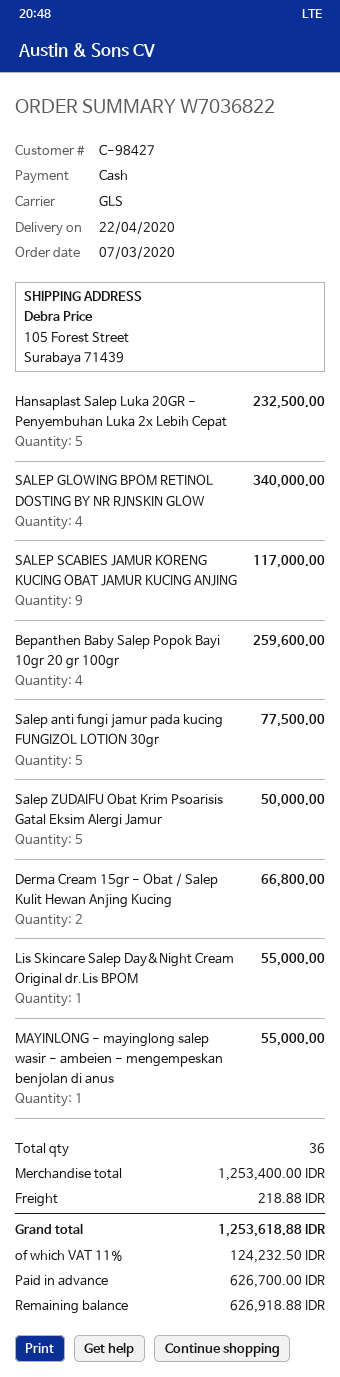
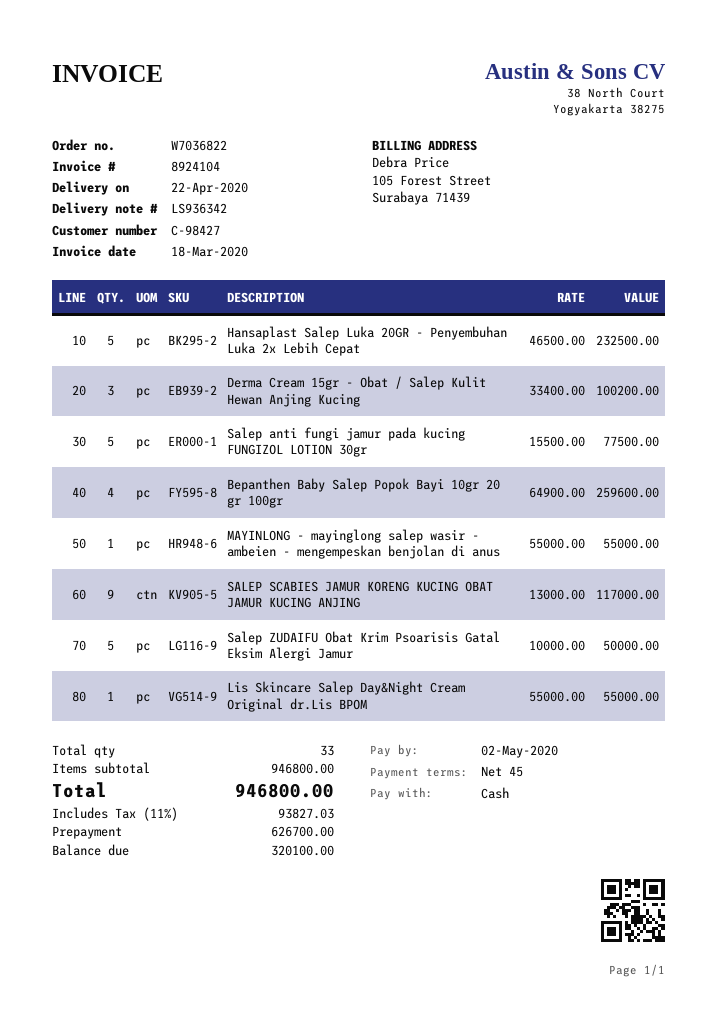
SALEP GLOWING BPOM RETINOL DOSTING BY NR RJNSKIN GLOW: 4 for 340000.00 -> none
Derma Cream 15gr - Obat / Salep Kulit Hewan Anjing Kucing: 2 for 66800.00 -> 3 for 100200.00
total quantity: 36 -> 33
subtotal: 1253400.00 -> 946800.00
shipping: 218.88 -> none
tax: 11% = 124232.50 -> 11% = 93827.03
total: 1253618.88 -> 946800.00
balance: 626918.88 -> 320100.00

